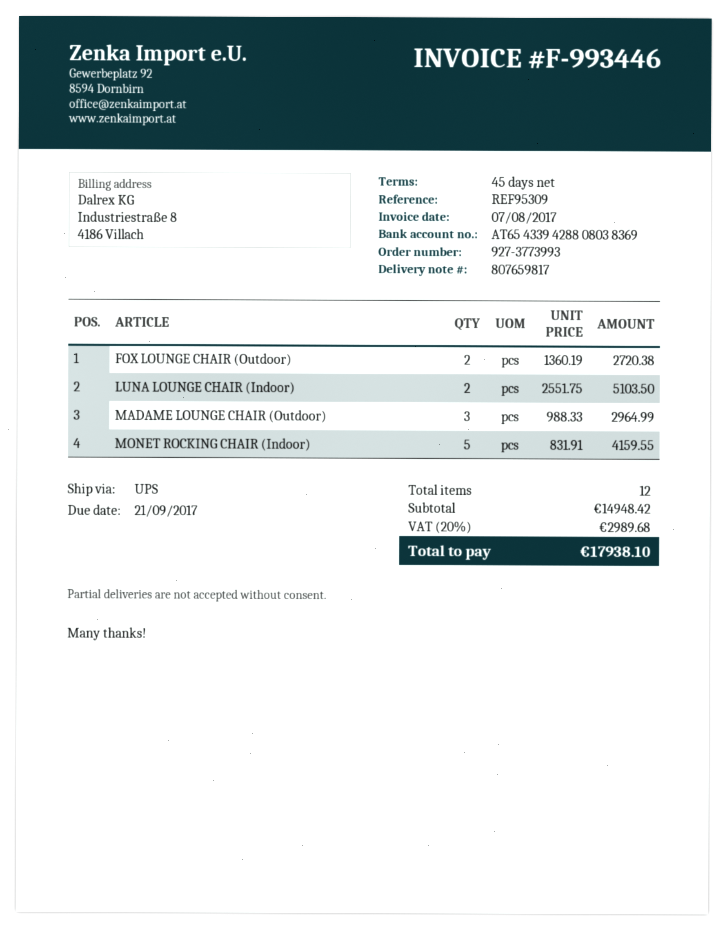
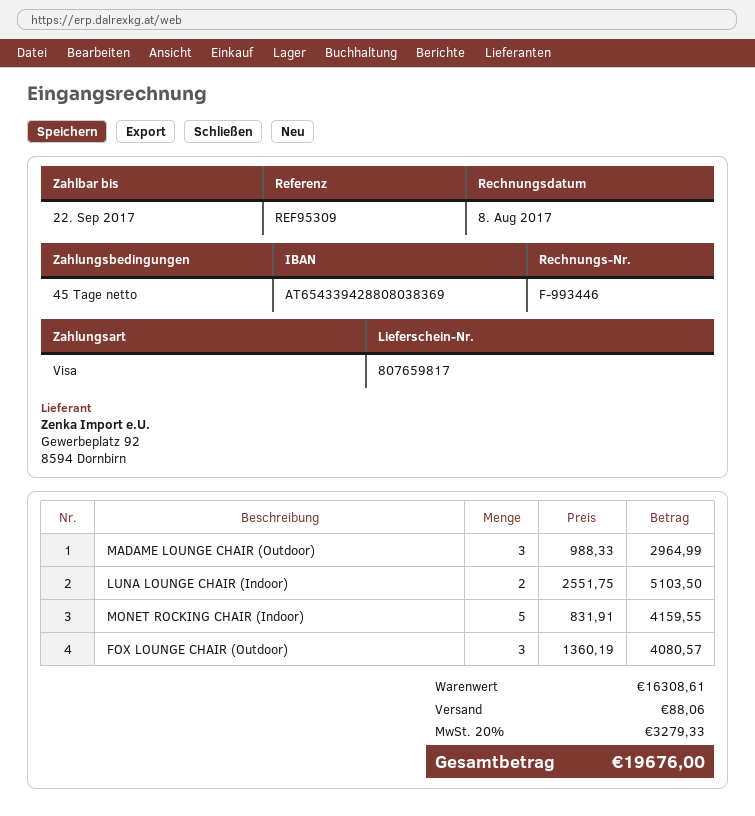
invoice date: 2017-08-07 -> 2017-08-08
due date: 2017-09-21 -> 2017-09-22
FOX LOUNGE CHAIR (Outdoor): 2 x 1360.19 = 2720.38 -> 3 x 1360.19 = 4080.57
subtotal: 14948.42 -> 16308.61
shipping: none -> 88.06
tax: 20% = 2989.68 -> 20% = 3279.33
total: 17938.10 -> 19676.00

